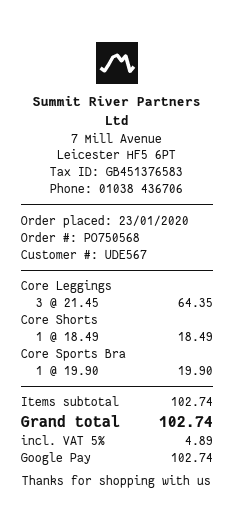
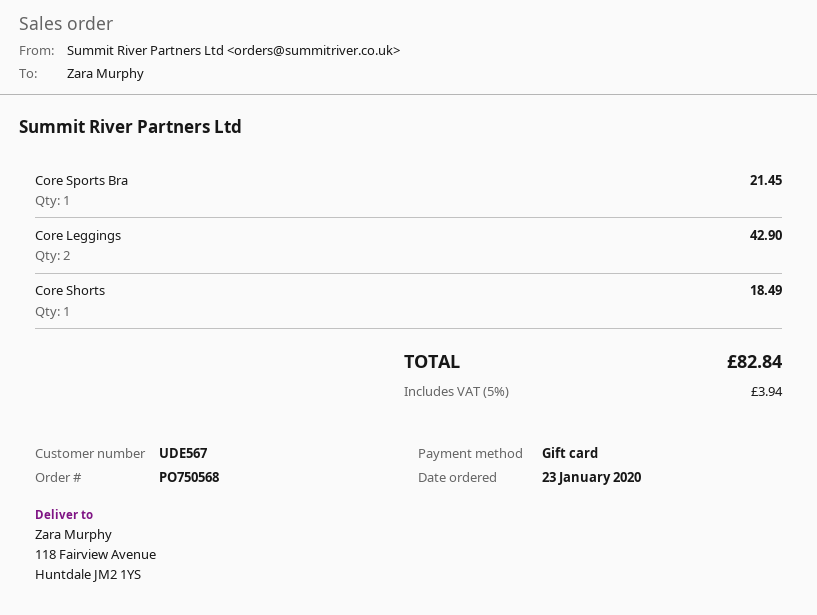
payment method: Google Pay -> gift card
Core Leggings: 3 for 64.35 -> 2 for 42.90
Core Sports Bra: 1 for 19.90 -> 1 for 21.45
tax: 5% = 4.89 -> 5% = 3.94
total: 102.74 -> 82.84

